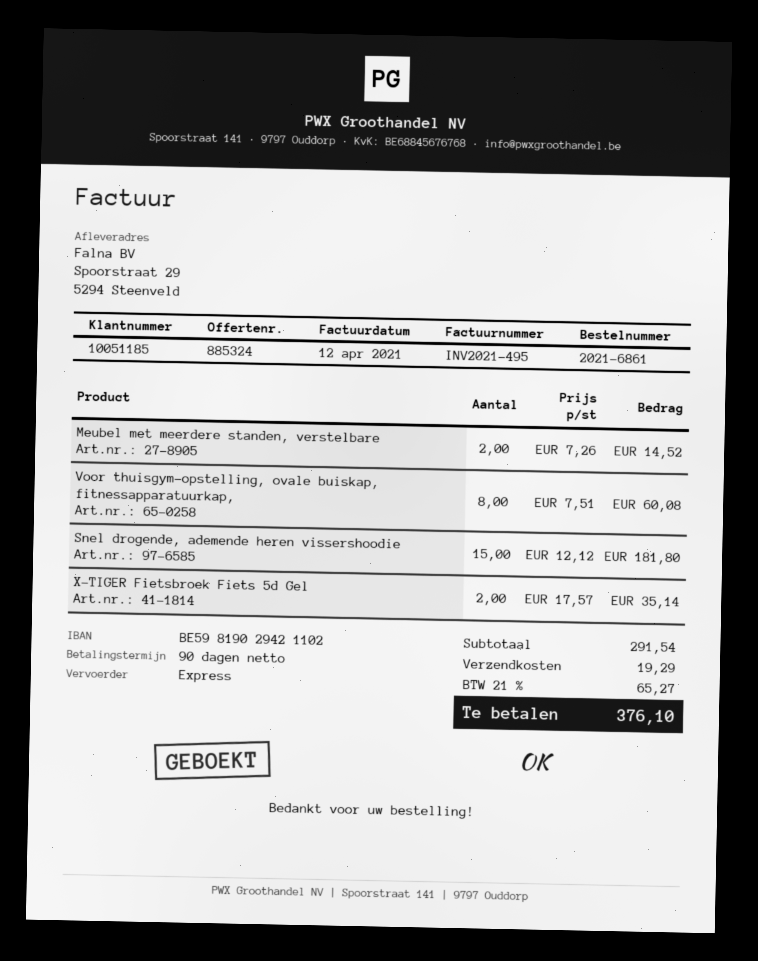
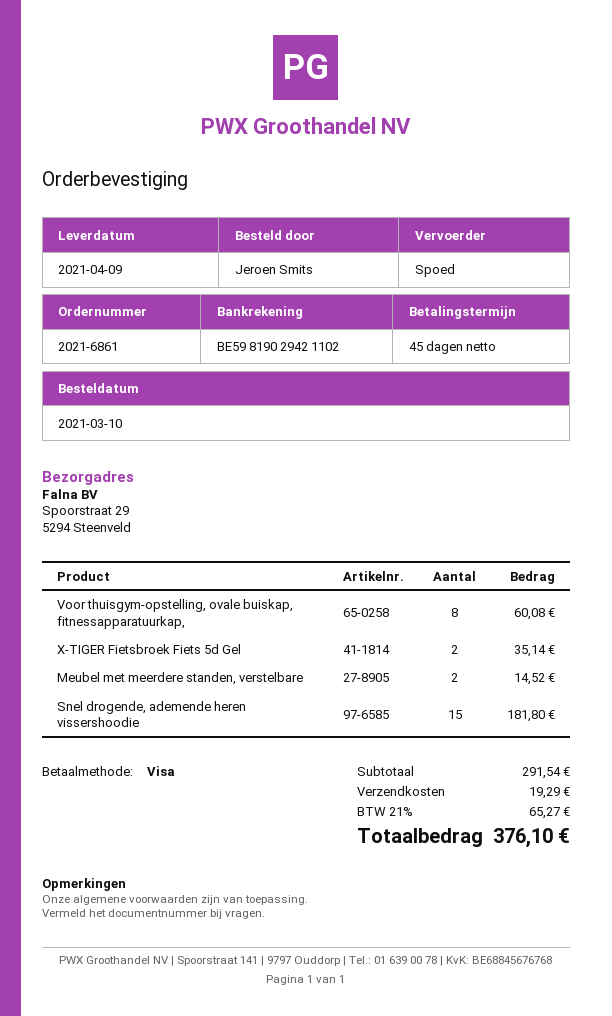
payment terms: 90 days -> 45 days

